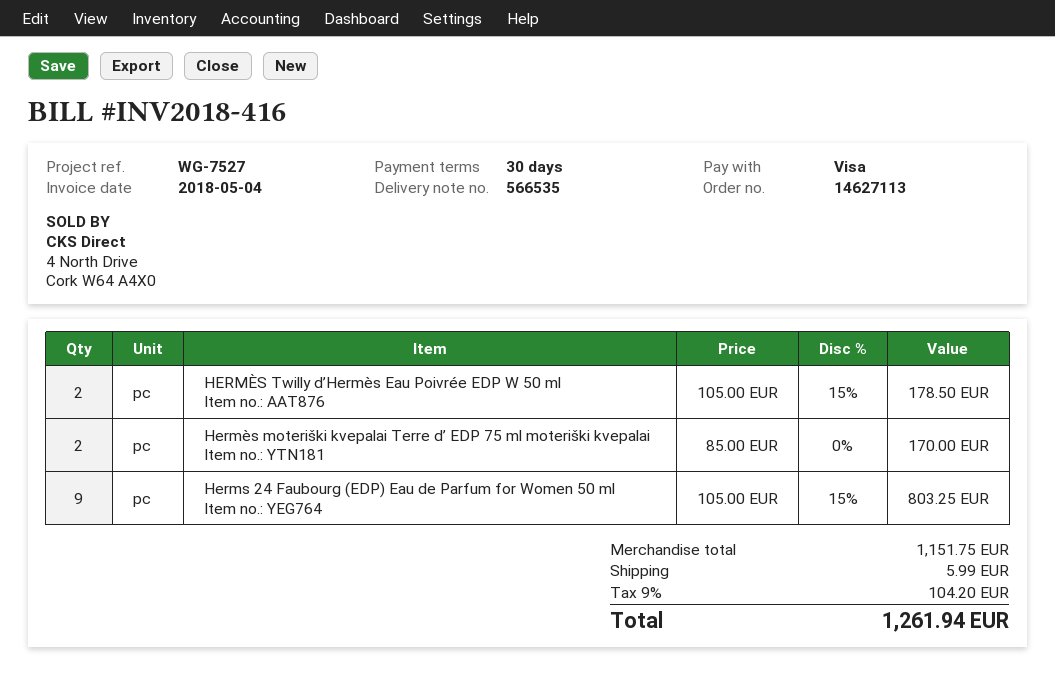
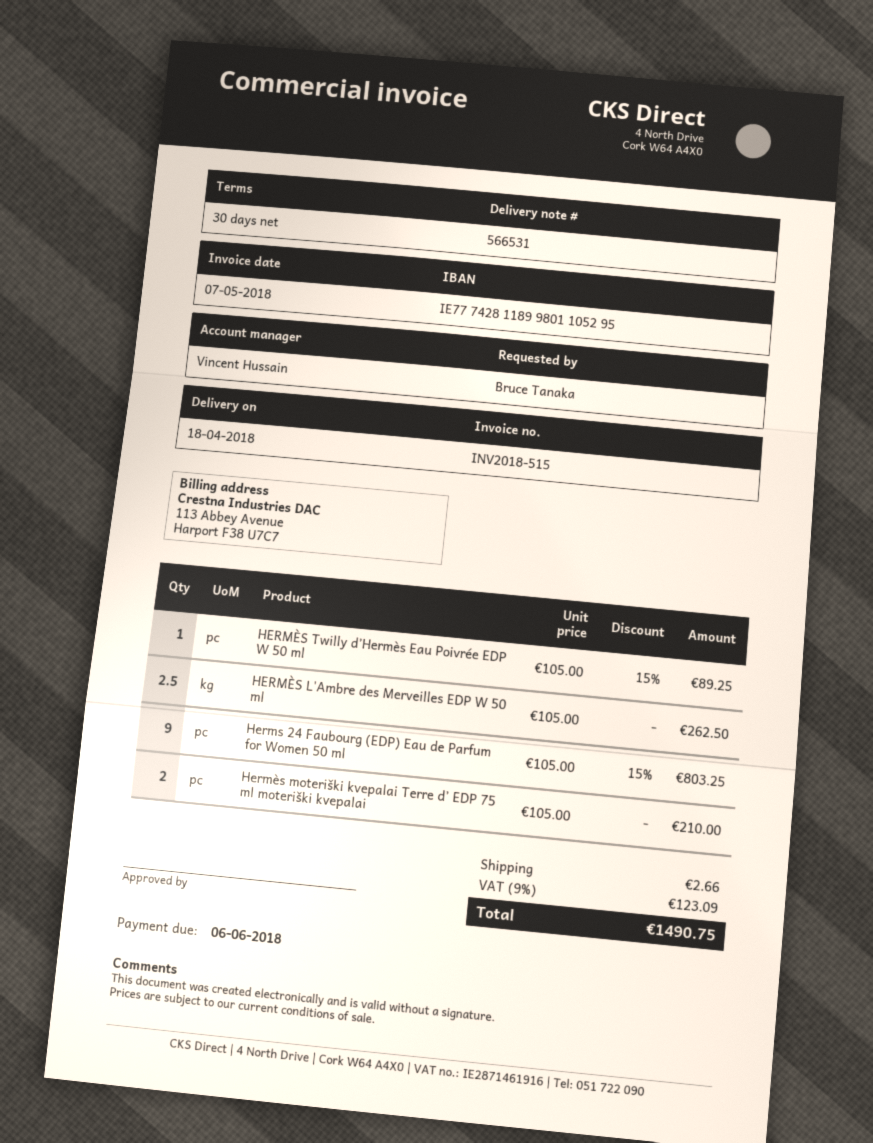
delivery note number: 566535 -> 566531
invoice number: INV2018-416 -> INV2018-515
invoice date: 2018-05-04 -> 2018-05-07
HERMÈS Twilly d’Hermès Eau Poivrée EDP W 50 ml: 2 x 105.00 - 15% = 178.50 -> 1 x 105.00 - 15% = 89.25
Hermès moteriški kvepalai Terre d’ EDP 75 ml moteriški kvepalai: 2 x 85.00 = 170.00 -> 2 x 105.00 = 210.00
HERMÈS L'Ambre des Merveilles EDP W 50 ml: none -> 2.5 x 105.00 = 262.50
shipping: 5.99 -> 2.66
tax: 9% = 104.20 -> 9% = 123.09
total: 1261.94 -> 1490.75

